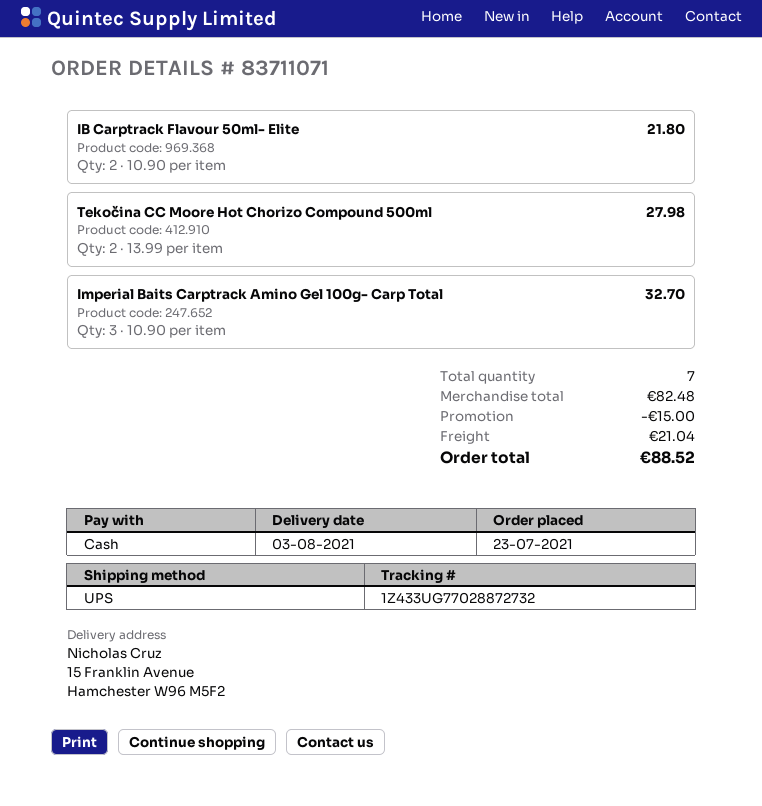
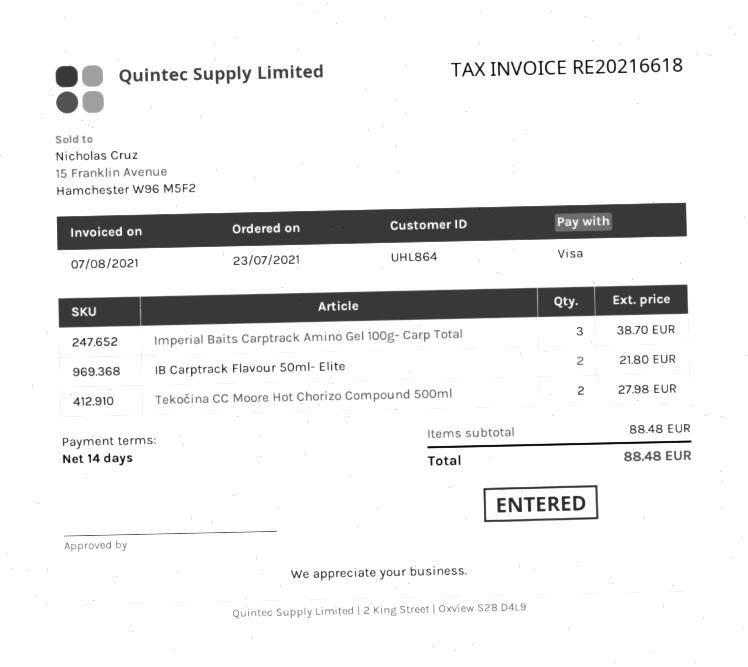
payment method: cash -> Visa
Imperial Baits Carptrack Amino Gel 100g- Carp Total: 3 for 32.70 -> 3 for 38.70
subtotal: 82.48 -> 88.48
discount: 15.00 -> none
shipping: 21.04 -> none
total: 88.52 -> 88.48

